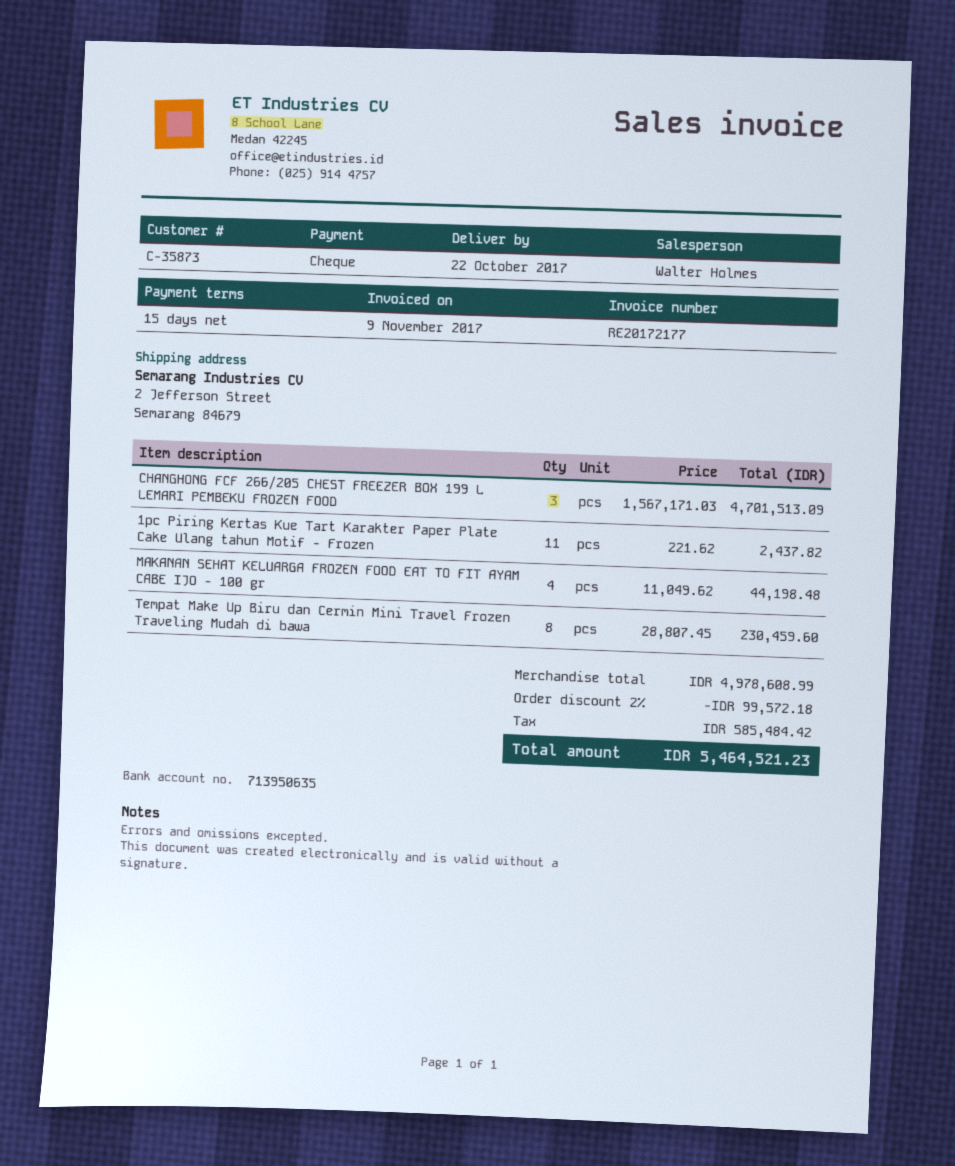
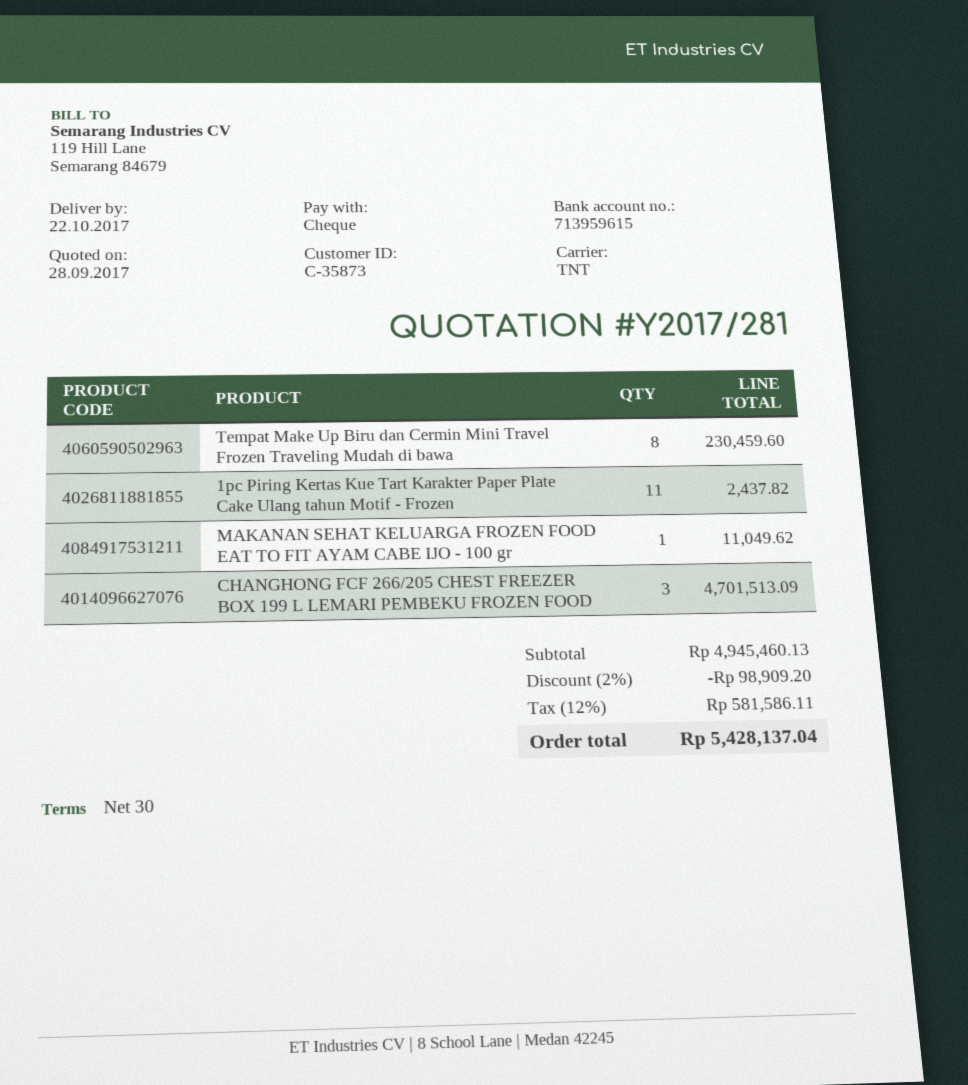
payment terms: 15 days -> 30 days
bank account: 713950635 -> 713959615
MAKANAN SEHAT KELUARGA FROZEN FOOD EAT TO FIT AYAM CABE IJO - 100 gr: 4 for 44198.48 -> 1 for 11049.62
subtotal: 4978608.99 -> 4945460.13
discount: 2% = 99572.18 -> 2% = 98909.20
tax: 585484.42 -> 581586.11
total: 5464521.23 -> 5428137.04

